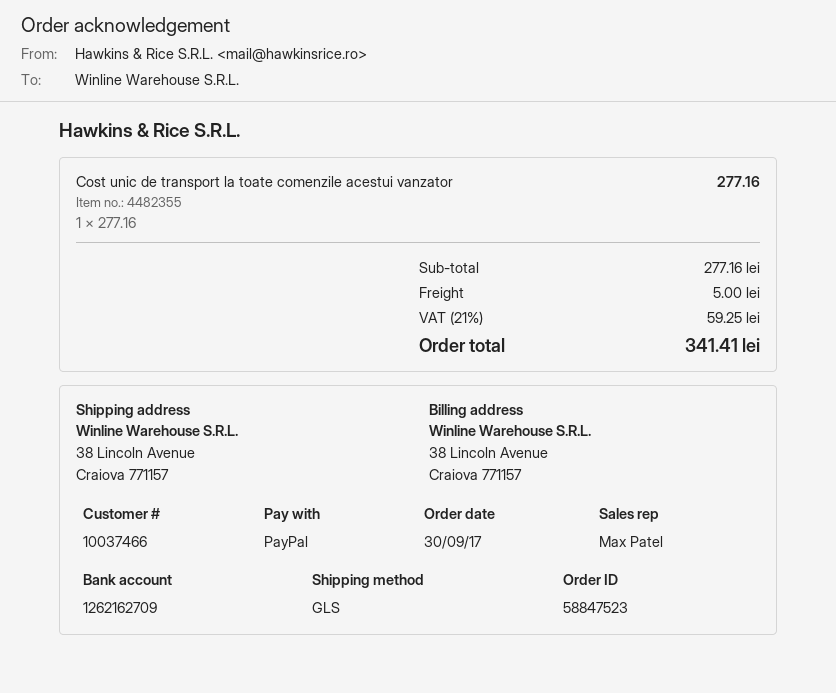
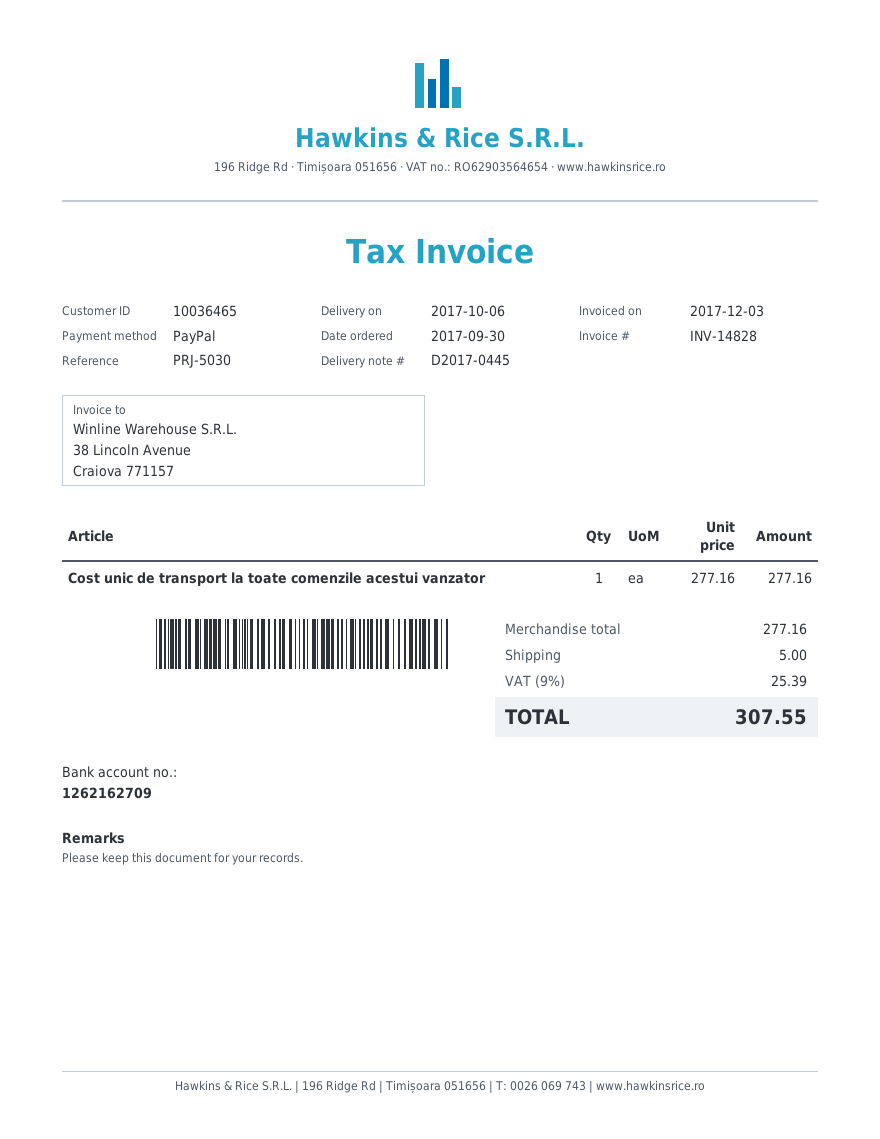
customer number: 10037466 -> 10036465
tax: 21% = 59.25 -> 9% = 25.39
total: 341.41 -> 307.55

